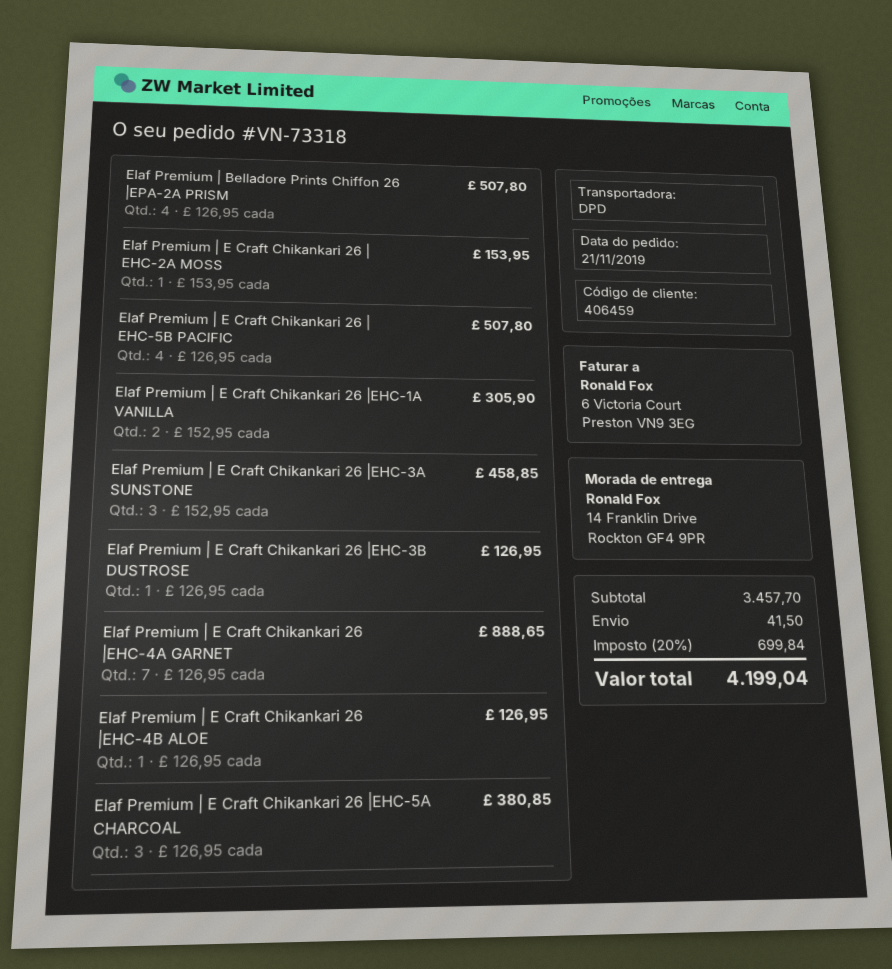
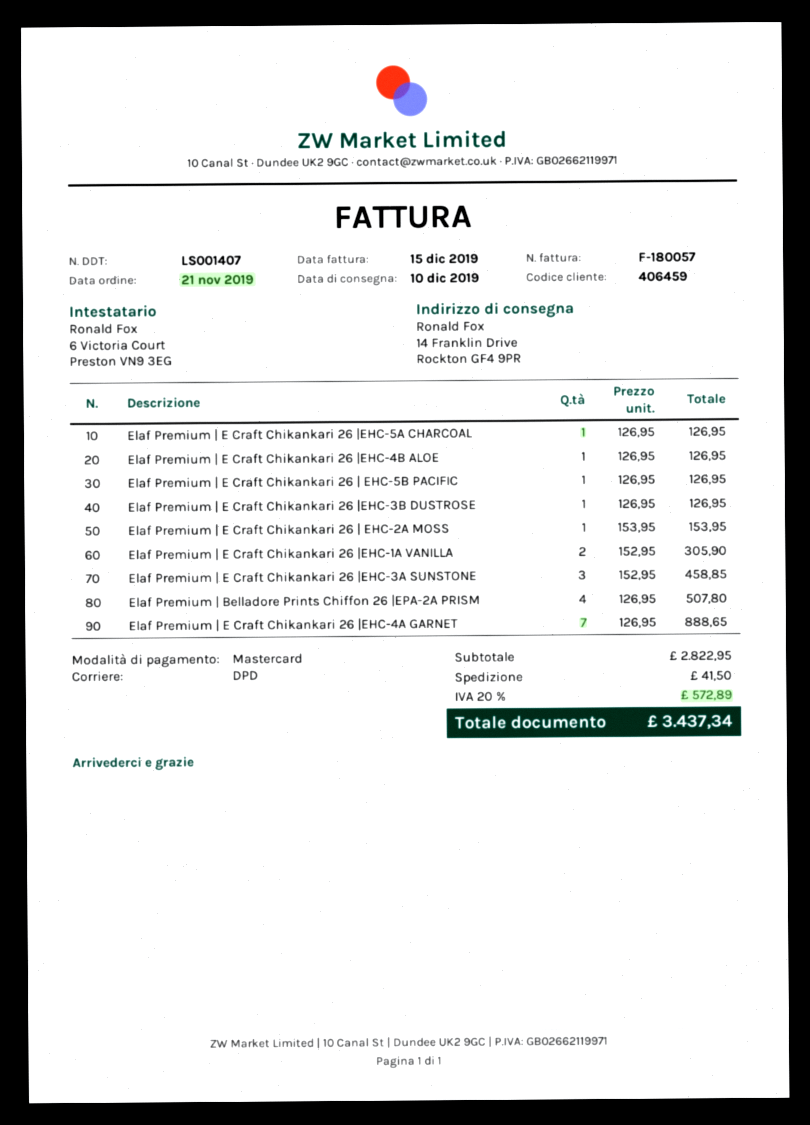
Elaf Premium | E Craft Chikankari 26 | EHC-5B PACIFIC: 4 x 126.95 = 507.80 -> 1 x 126.95 = 126.95
Elaf Premium | E Craft Chikankari 26 |EHC-5A CHARCOAL: 3 x 126.95 = 380.85 -> 1 x 126.95 = 126.95
subtotal: 3457.70 -> 2822.95
tax: 20% = 699.84 -> 20% = 572.89
total: 4199.04 -> 3437.34

